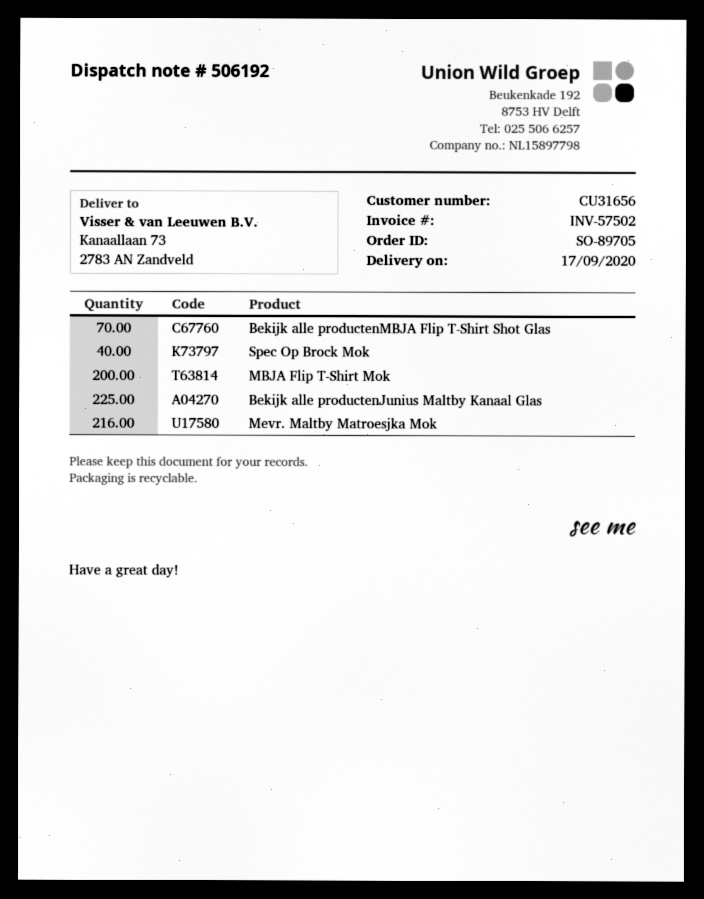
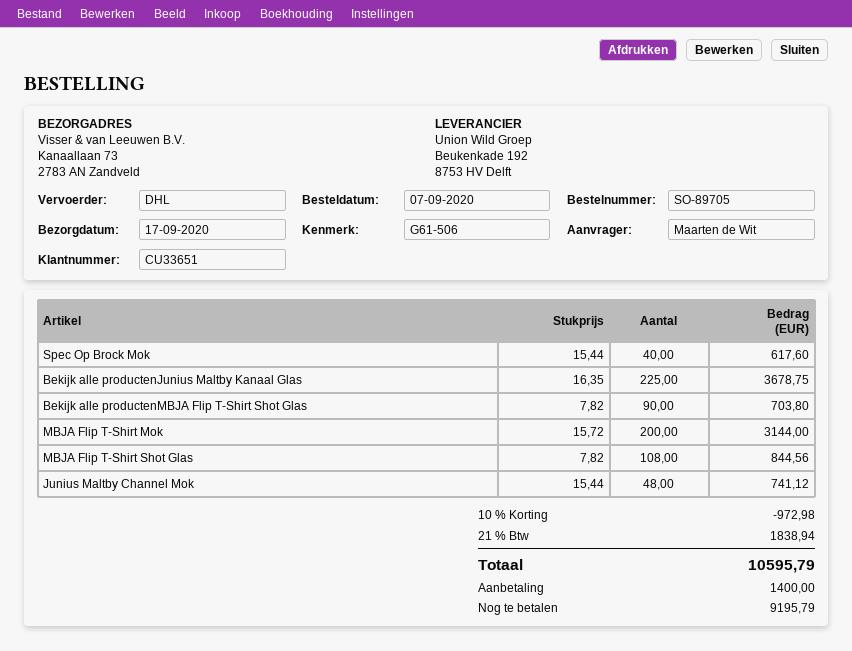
customer number: CU31656 -> CU33651
Bekijk alle productenMBJA Flip T-Shirt Shot Glas: 70 -> 90
Mevr. Maltby Matroesjka Mok: 216 -> none
MBJA Flip T-Shirt Shot Glas: none -> 108
Junius Maltby Channel Mok: none -> 48

